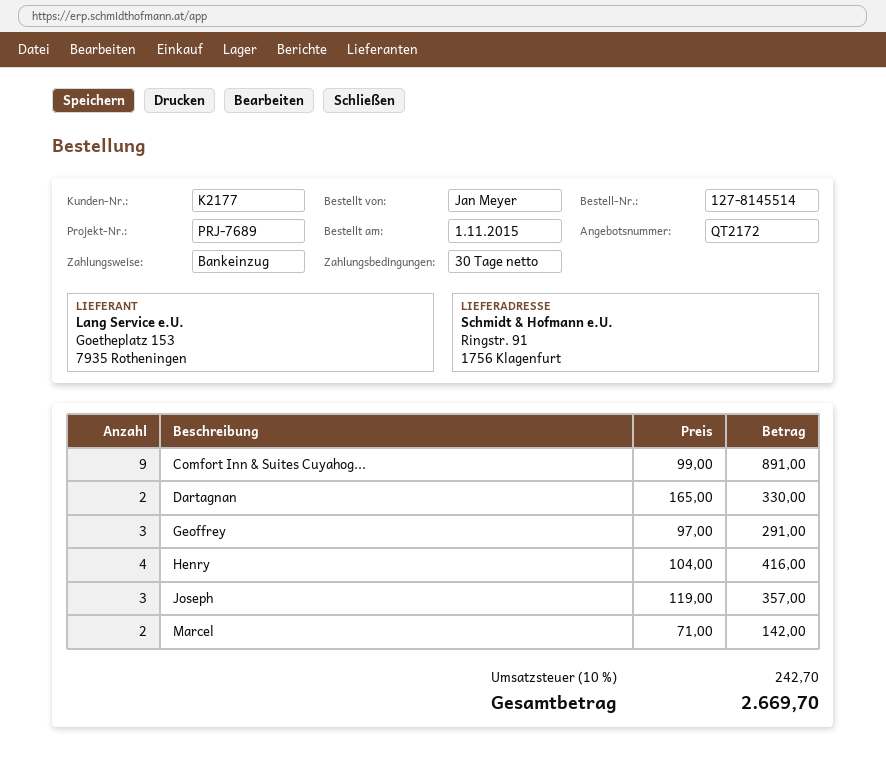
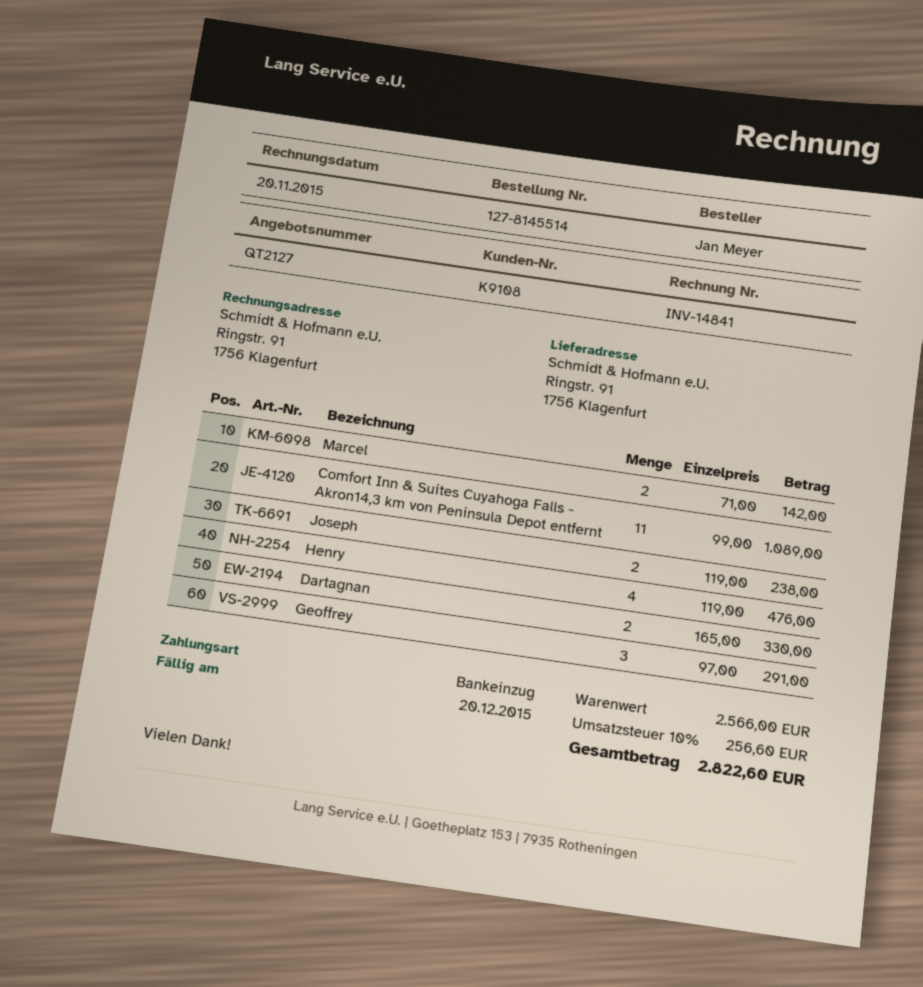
quote number: QT2172 -> QT2127
customer number: K2177 -> K9108
Comfort Inn & Suites Cuyahog...: 9 x 99.00 = 891.00 -> 11 x 99.00 = 1089.00
Henry: 4 x 104.00 = 416.00 -> 4 x 119.00 = 476.00
Joseph: 3 x 119.00 = 357.00 -> 2 x 119.00 = 238.00
tax: 10% = 242.70 -> 10% = 256.60
total: 2669.70 -> 2822.60

